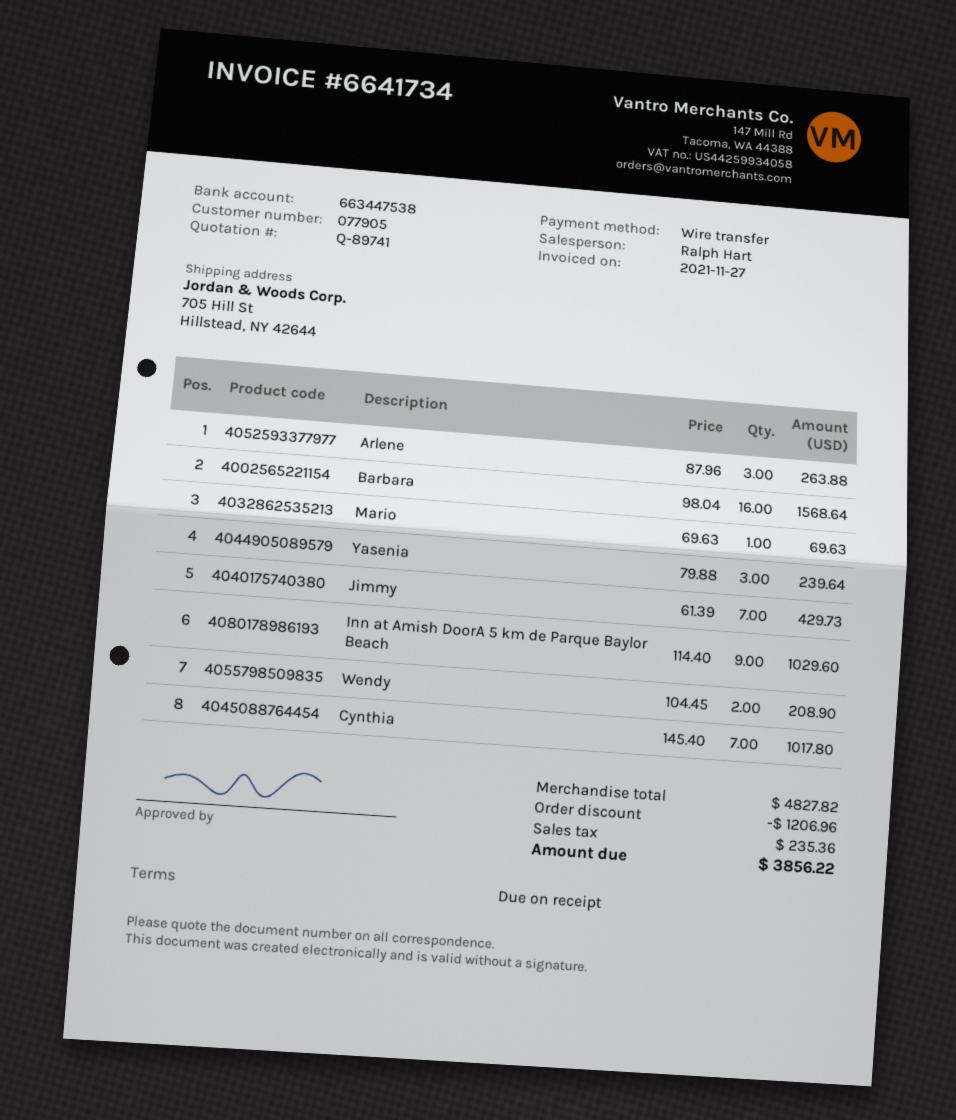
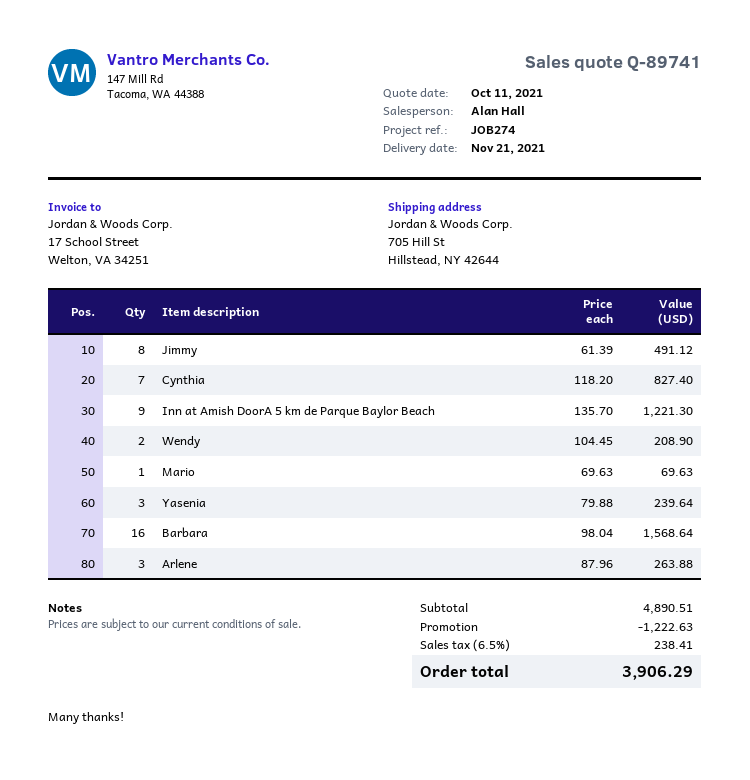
sales rep: Ralph Hart -> Alan Hall
Jimmy: 7 x 61.39 = 429.73 -> 8 x 61.39 = 491.12
Inn at Amish DoorA 5 km de Parque Baylor Beach: 9 x 114.40 = 1029.60 -> 9 x 135.70 = 1221.30
Cynthia: 7 x 145.40 = 1017.80 -> 7 x 118.20 = 827.40
subtotal: 4827.82 -> 4890.51
discount: 1206.96 -> 1222.63
tax: 235.36 -> 238.41
total: 3856.22 -> 3906.29

